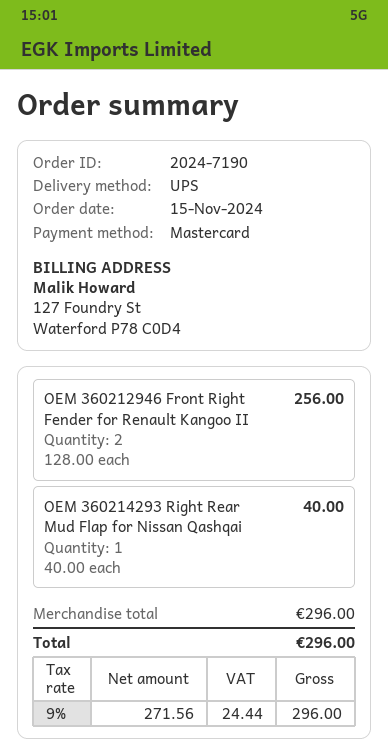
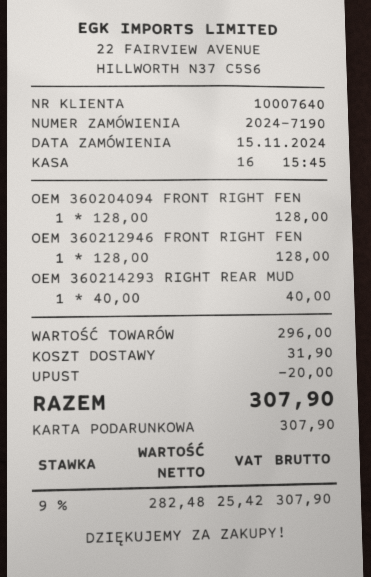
payment method: Mastercard -> gift card
OEM 360212946 Front Right Fender for Renault Kangoo II: 2 x 128.00 = 256.00 -> 1 x 128.00 = 128.00
OEM 360204094 FRONT RIGHT FEN: none -> 1 x 128.00 = 128.00
discount: none -> 20.00
shipping: none -> 31.90
net: 271.56 -> 282.48
tax: 9% = 24.44 -> 9% = 25.42
total: 296.00 -> 307.90

